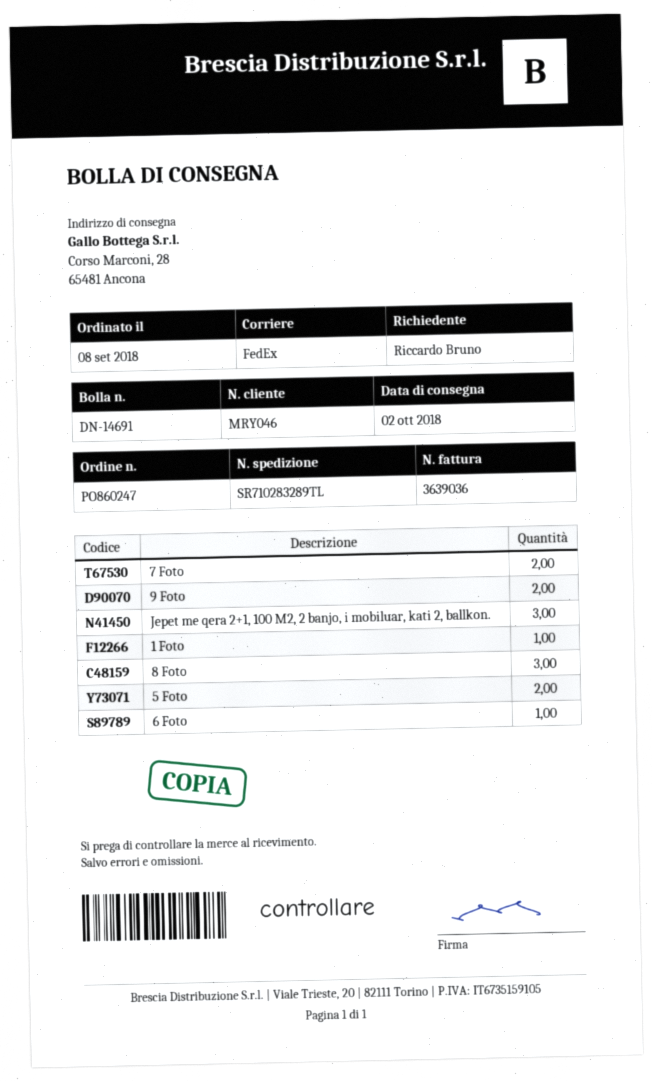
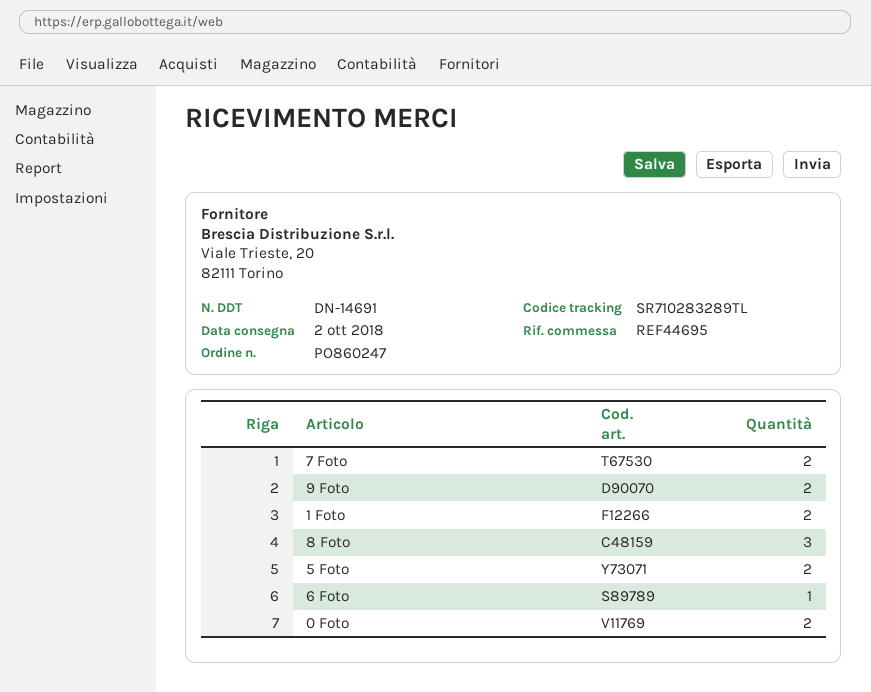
Jepet me qera 2+1, 100 M2, 2 banjo, i mobiluar, kati 2, ballkon.: 3 -> none
1 Foto: 1 -> 2
0 Foto: none -> 2

